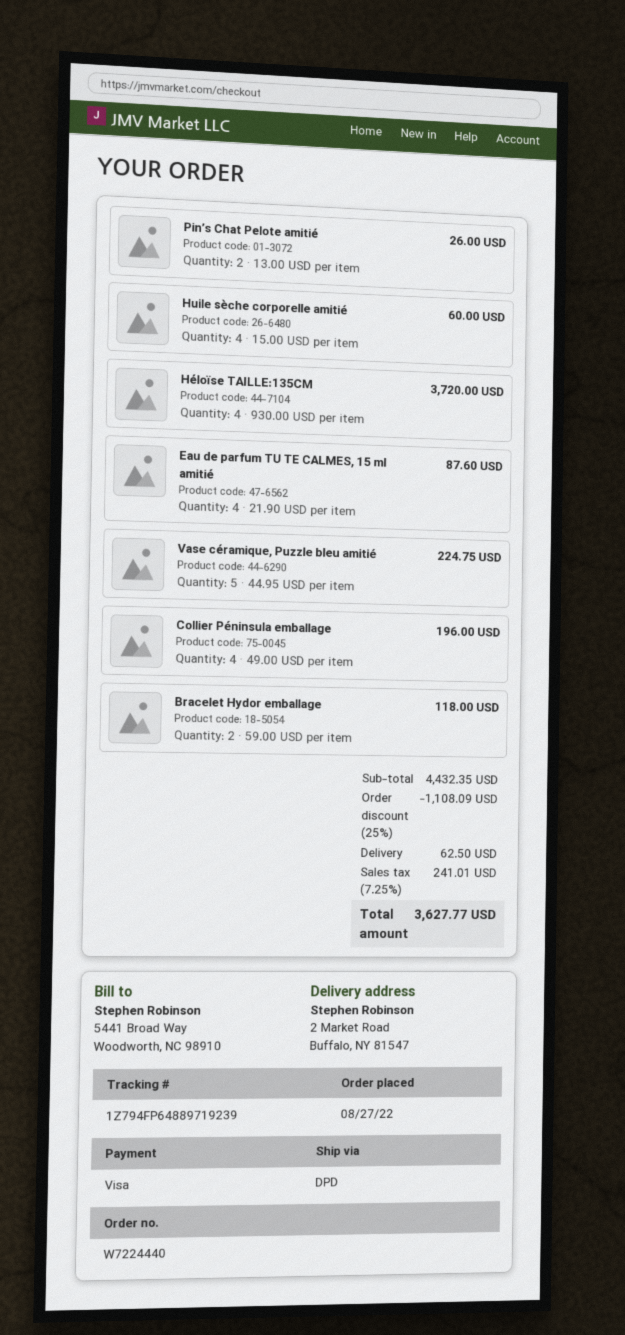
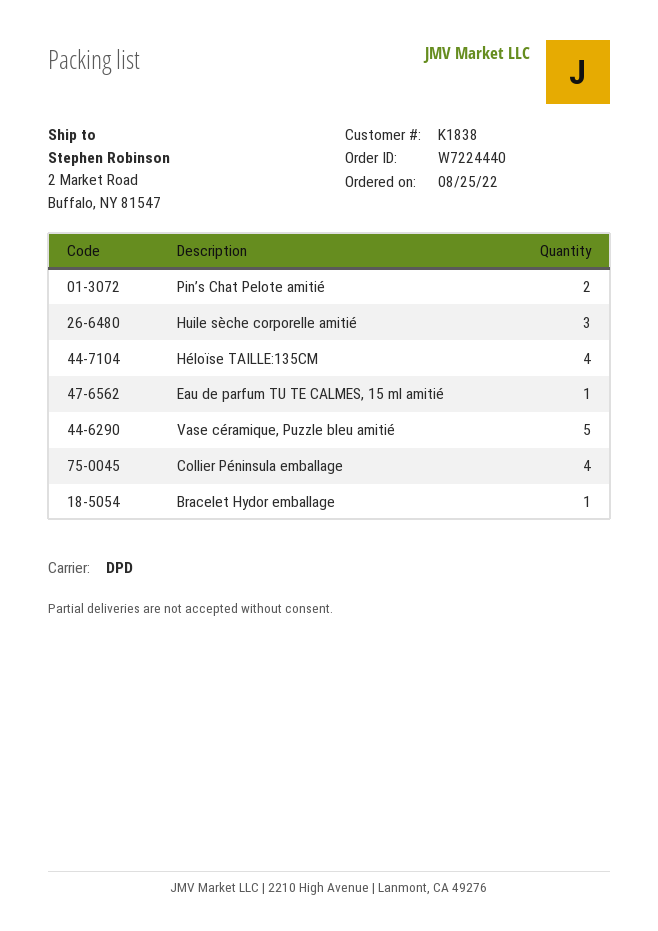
order date: 2022-08-27 -> 2022-08-25
Huile sèche corporelle amitié: 4 -> 3
Eau de parfum TU TE CALMES, 15 ml amitié: 4 -> 1
Bracelet Hydor emballage: 2 -> 1

